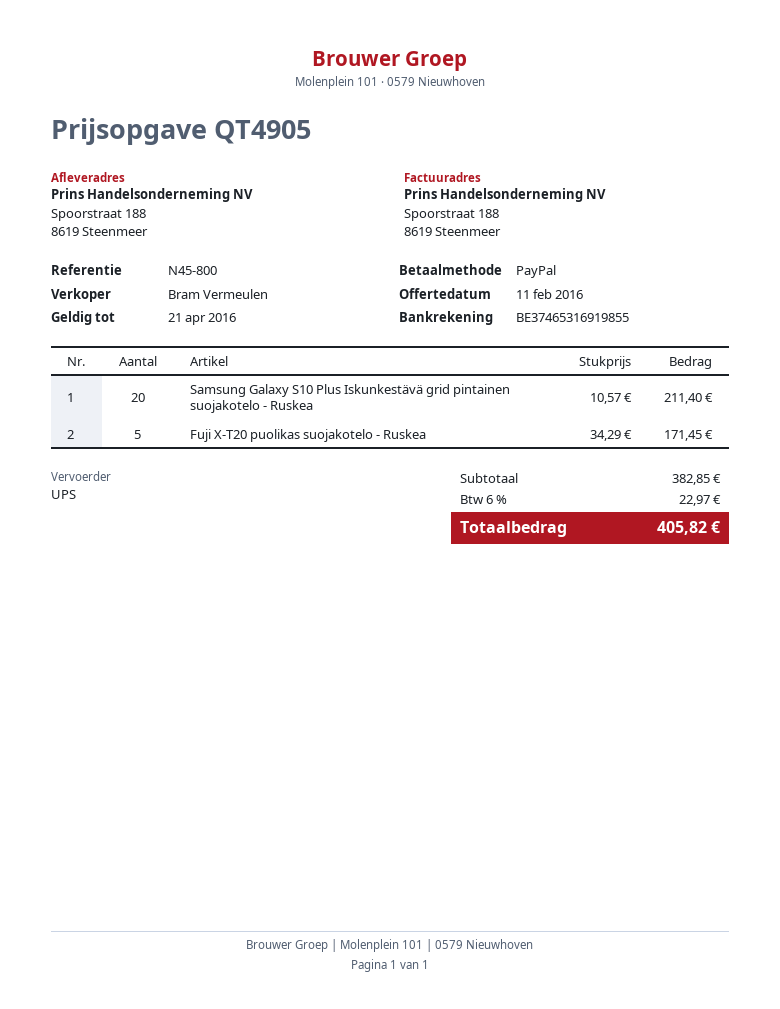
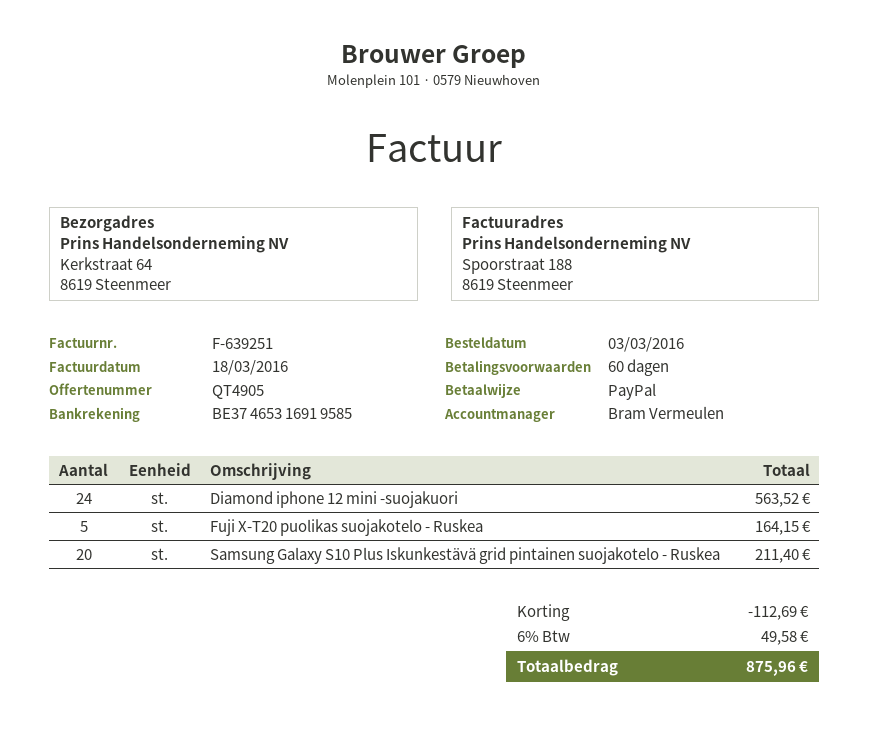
bank account: BE37465316919855 -> BE37465316919585
ship to: Spoorstraat 188, 8619 Steenmeer -> Kerkstraat 64, 8619 Steenmeer
Fuji X-T20 puolikas suojakotelo - Ruskea: 5 for 171.45 -> 5 for 164.15
Diamond iphone 12 mini -suojakuori: none -> 24 for 563.52
discount: none -> 112.69
tax: 6% = 22.97 -> 6% = 49.58
total: 405.82 -> 875.96

